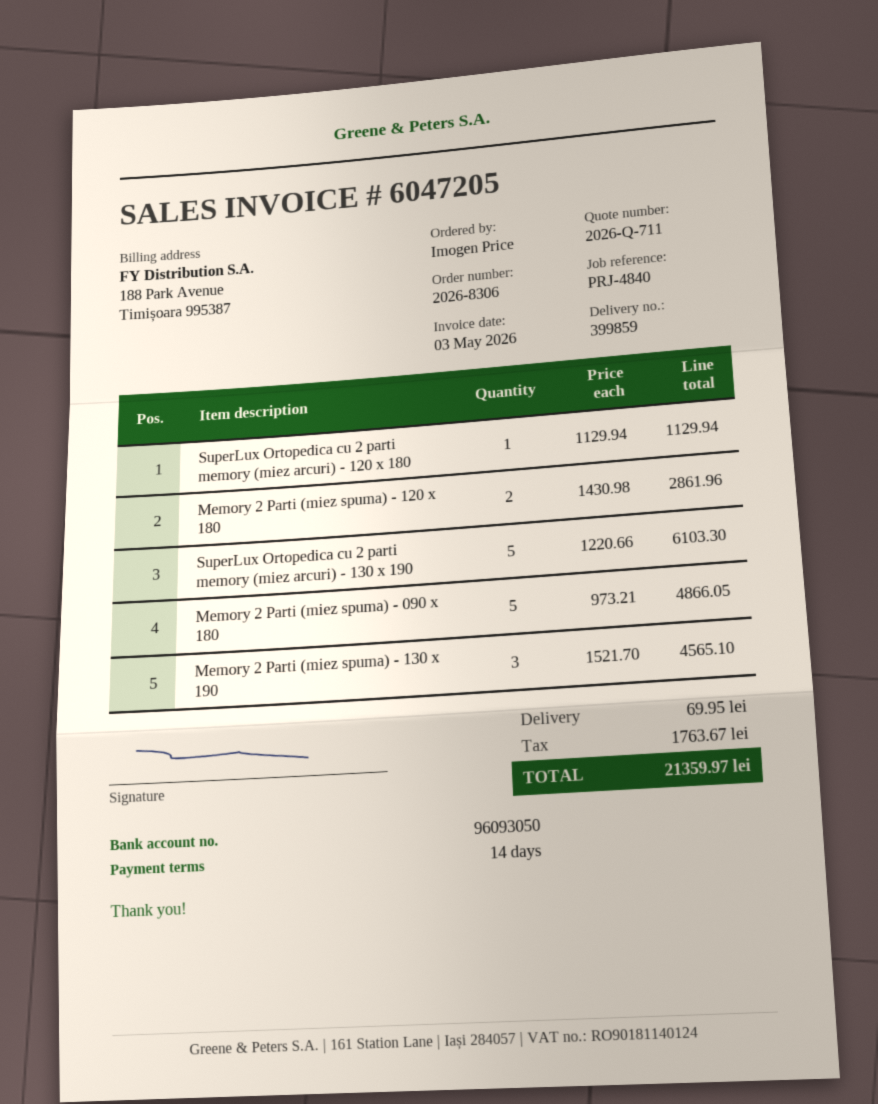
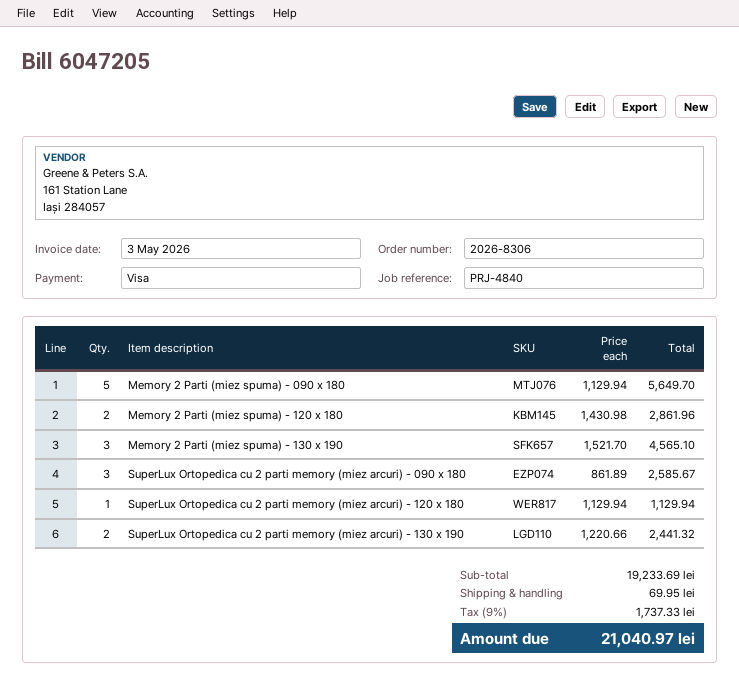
SuperLux Ortopedica cu 2 parti memory (miez arcuri) - 130 x 190: 5 x 1220.66 = 6103.30 -> 2 x 1220.66 = 2441.32
Memory 2 Parti (miez spuma) - 090 x 180: 5 x 973.21 = 4866.05 -> 5 x 1129.94 = 5649.70
SuperLux Ortopedica cu 2 parti memory (miez arcuri) - 090 x 180: none -> 3 x 861.89 = 2585.67
tax: 1763.67 -> 1737.33
total: 21359.97 -> 21040.97

